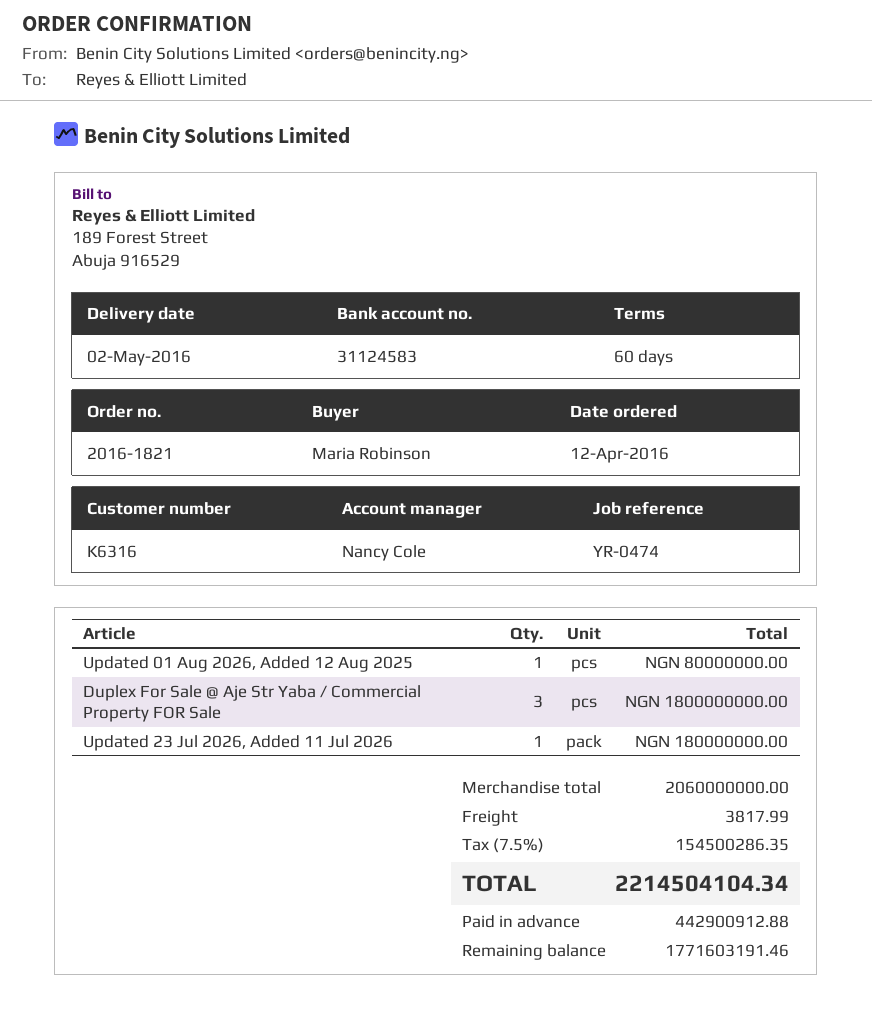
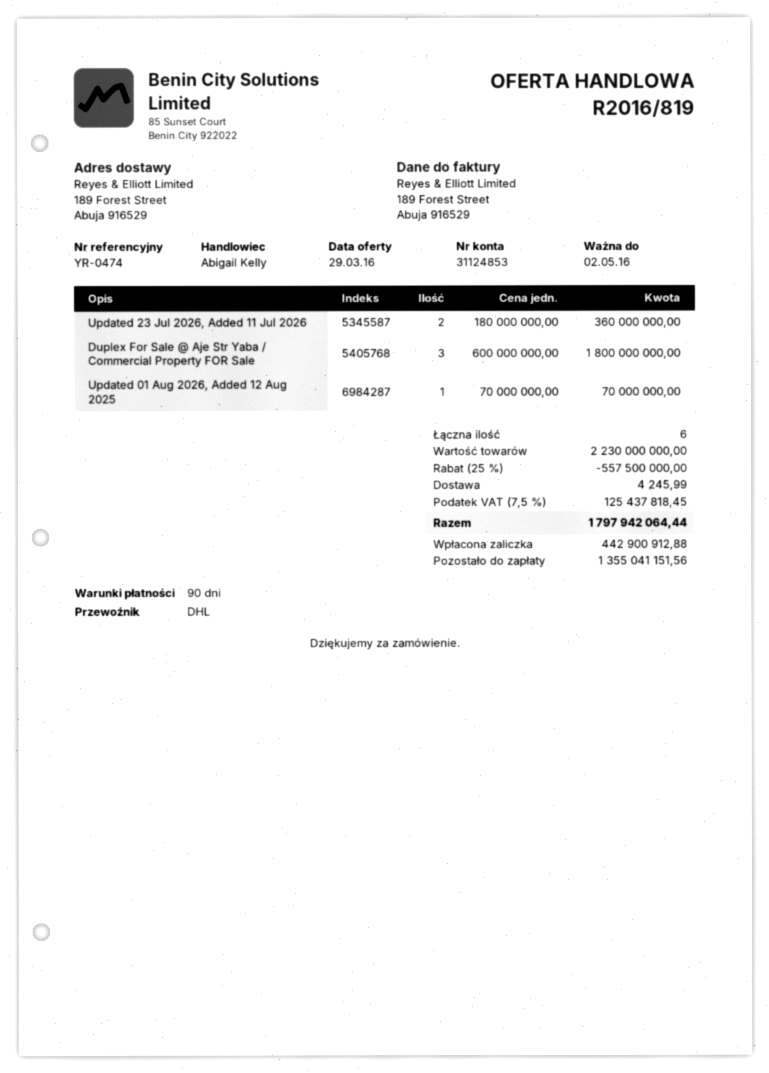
payment terms: 60 days -> 90 days
sales rep: Nancy Cole -> Abigail Kelly
bank account: 31124583 -> 31124853
Updated 01 Aug 2026, Added 12 Aug 2025: 1 for 80000000.00 -> 1 for 70000000.00
Updated 23 Jul 2026, Added 11 Jul 2026: 1 for 180000000.00 -> 2 for 360000000.00
subtotal: 2060000000.00 -> 2230000000.00
discount: none -> 25% = 557500000.00
shipping: 3817.99 -> 4245.99
tax: 7.5% = 154500286.35 -> 7.5% = 125437818.45
total: 2214504104.34 -> 1797942064.44
balance: 1771603191.46 -> 1355041151.56

